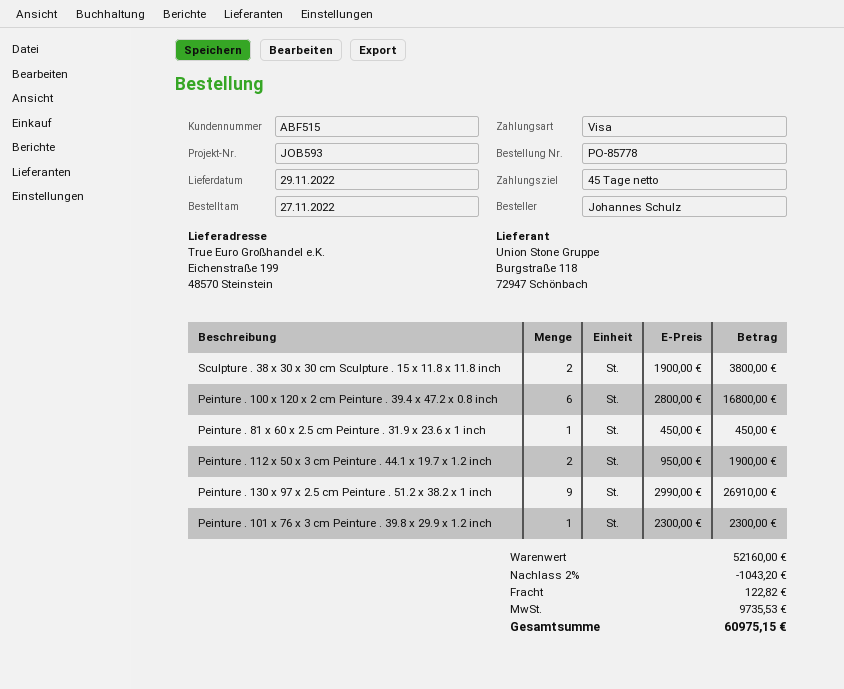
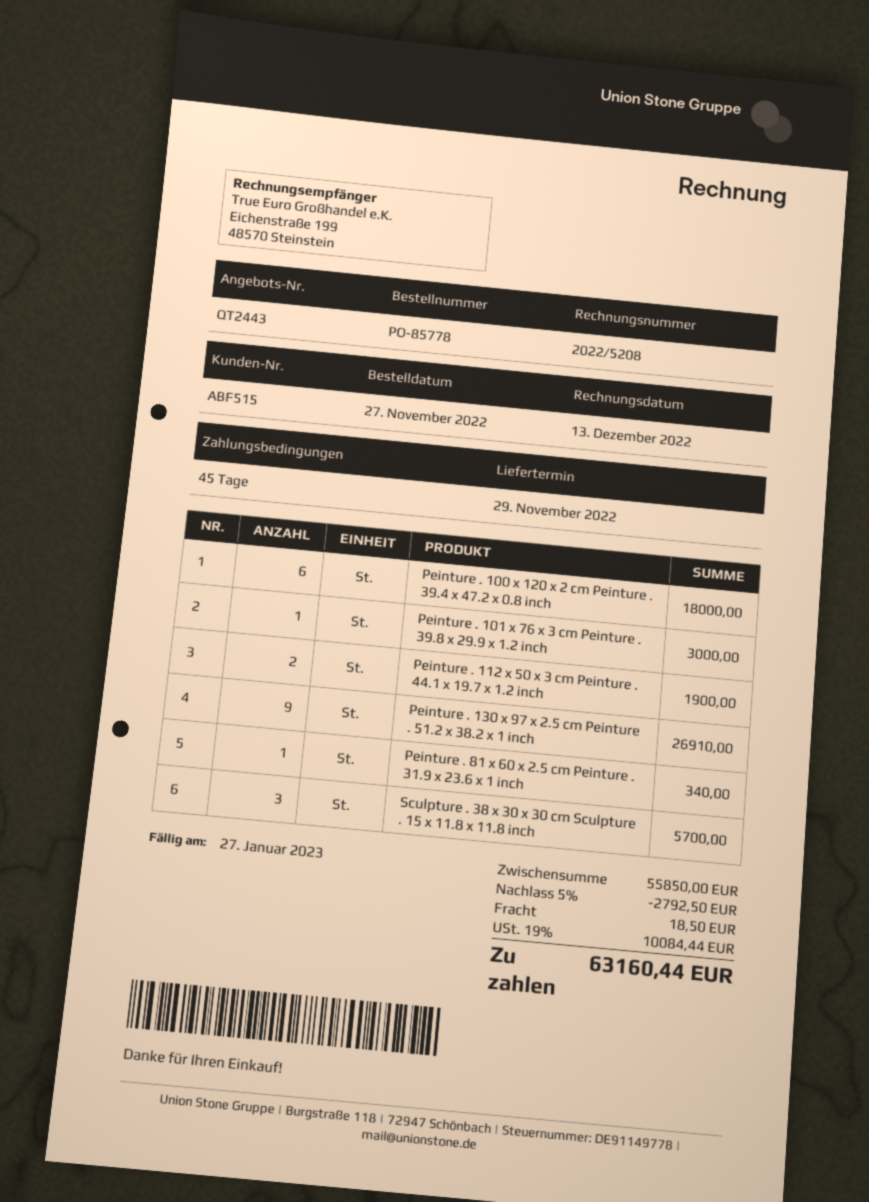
Sculpture . 38 x 30 x 30 cm Sculpture . 15 x 11.8 x 11.8 inch: 2 for 3800.00 -> 3 for 5700.00
Peinture . 100 x 120 x 2 cm Peinture . 39.4 x 47.2 x 0.8 inch: 6 for 16800.00 -> 6 for 18000.00
Peinture . 81 x 60 x 2.5 cm Peinture . 31.9 x 23.6 x 1 inch: 1 for 450.00 -> 1 for 340.00
Peinture . 101 x 76 x 3 cm Peinture . 39.8 x 29.9 x 1.2 inch: 1 for 2300.00 -> 1 for 3000.00
subtotal: 52160.00 -> 55850.00
discount: 2% = 1043.20 -> 5% = 2792.50
shipping: 122.82 -> 18.50
tax: 9735.53 -> 10084.44
total: 60975.15 -> 63160.44

